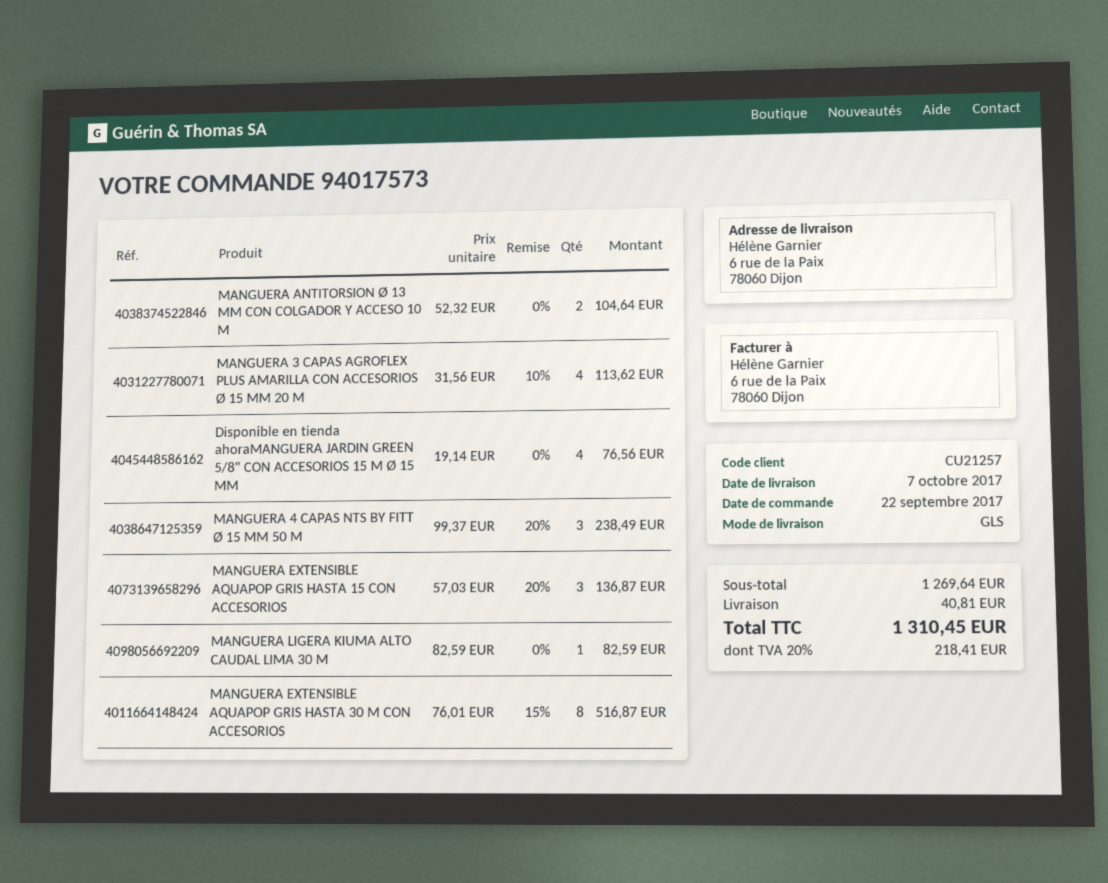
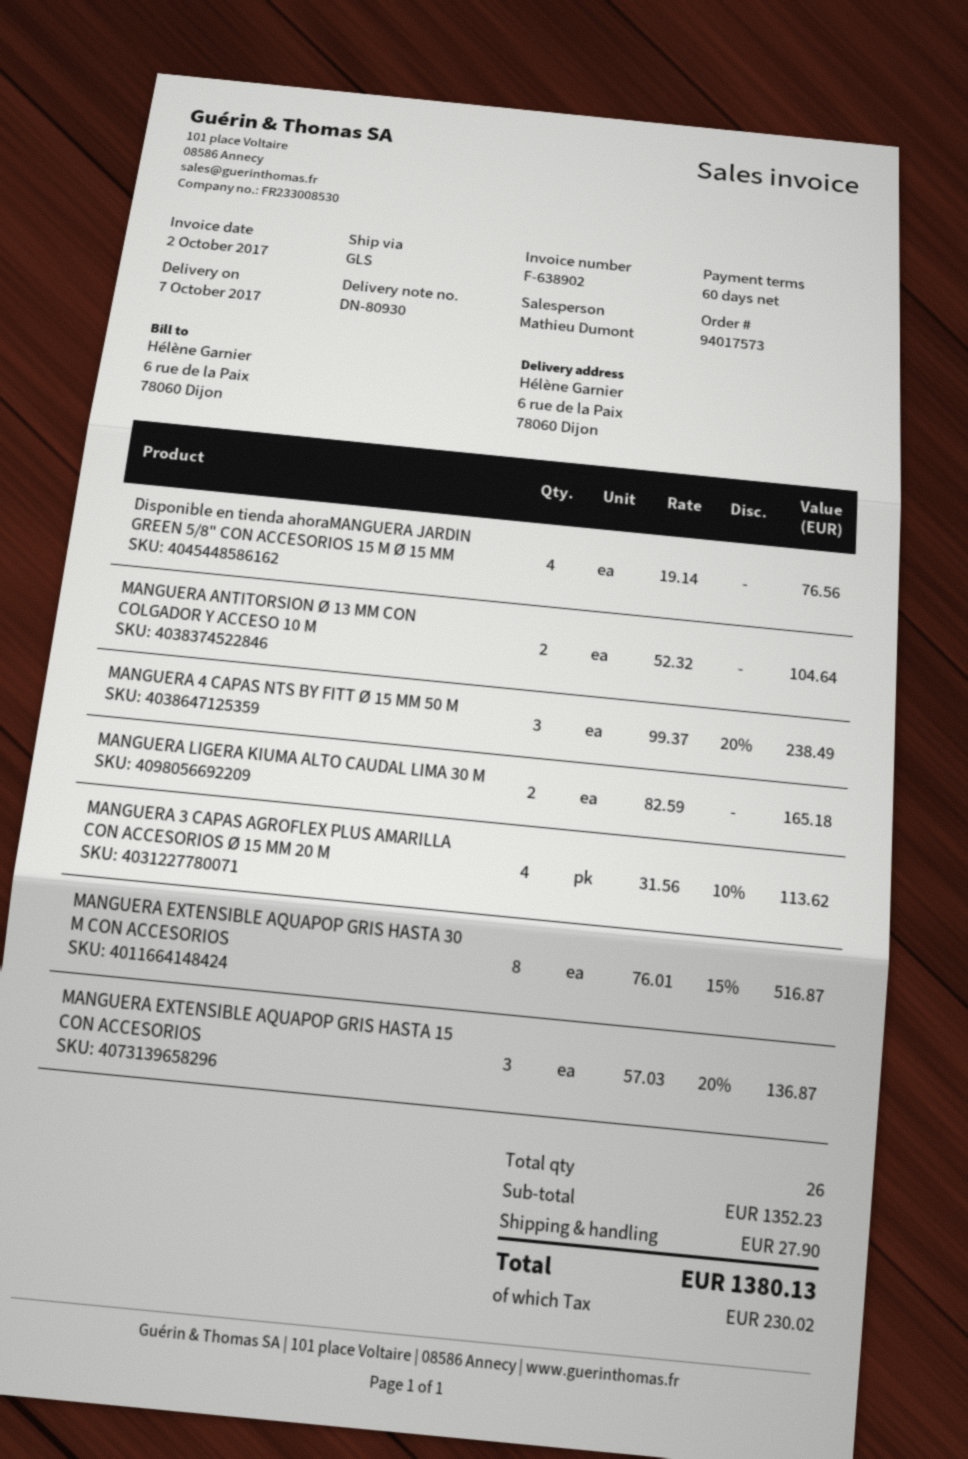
MANGUERA LIGERA KIUMA ALTO CAUDAL LIMA 30 M: 1 x 82.59 = 82.59 -> 2 x 82.59 = 165.18
subtotal: 1269.64 -> 1352.23
shipping: 40.81 -> 27.90
tax: 218.41 -> 230.02
total: 1310.45 -> 1380.13

